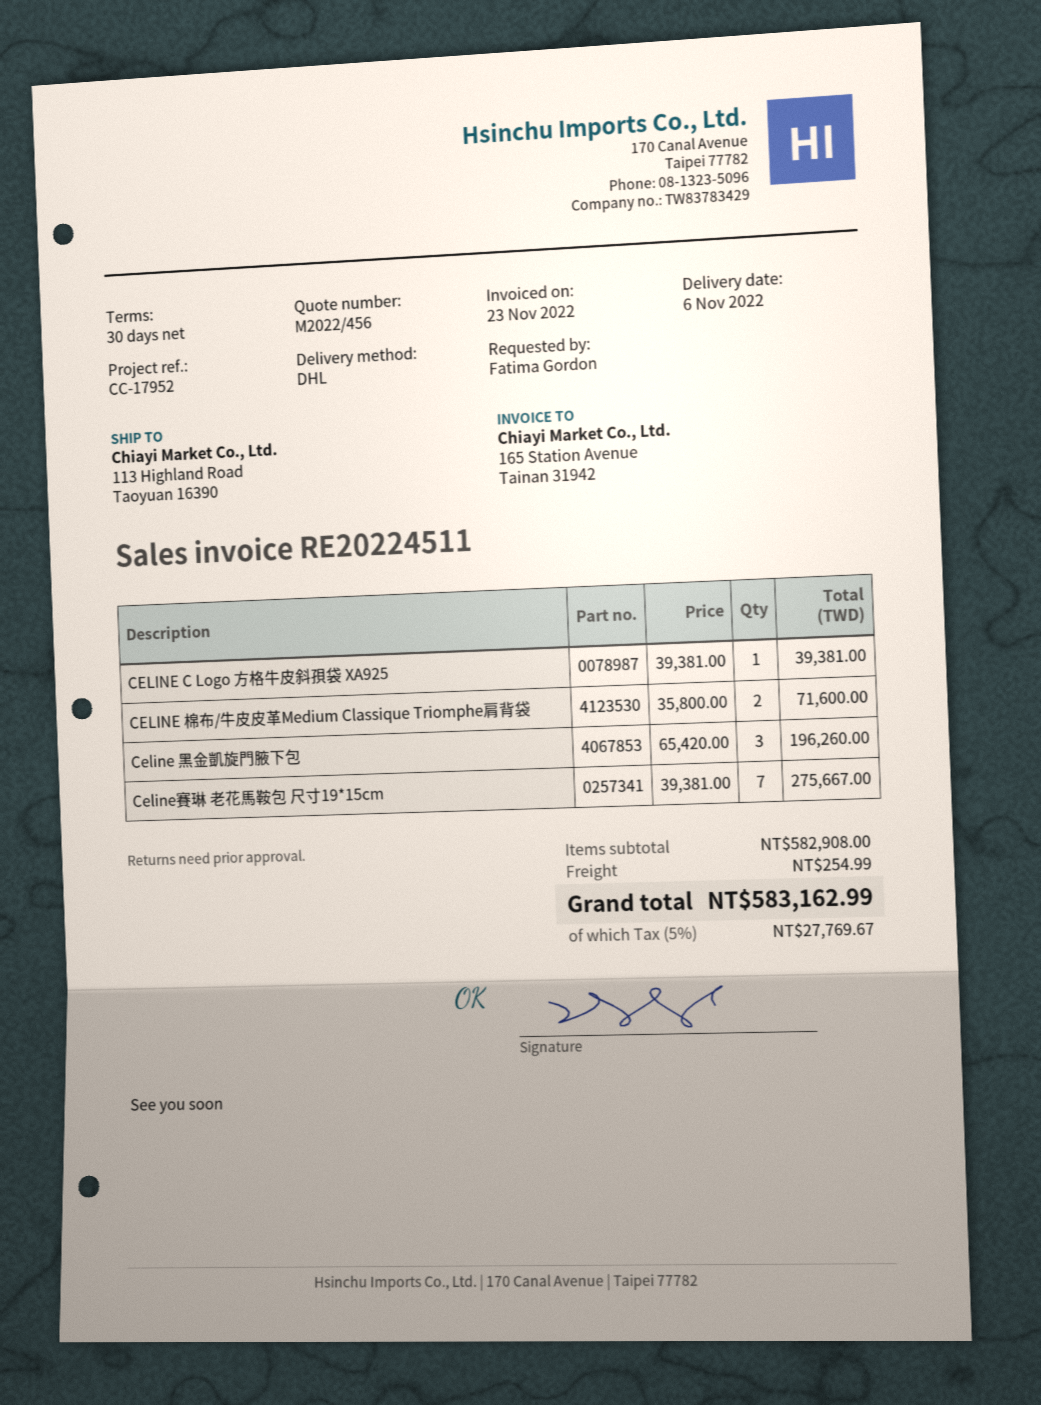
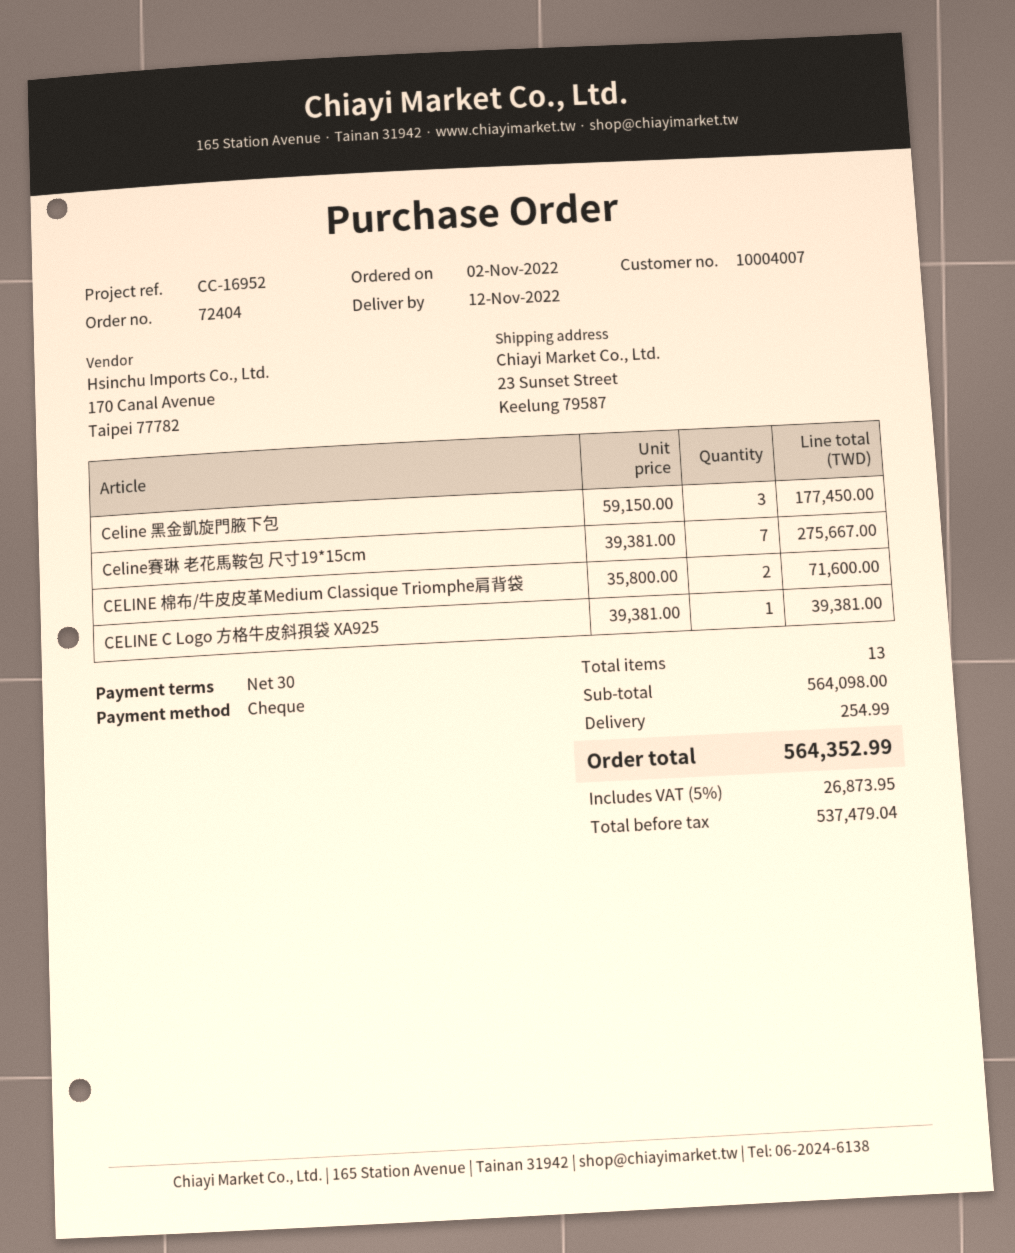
delivery date: 2022-11-06 -> 2022-11-12
reference: CC-17952 -> CC-16952
ship to: 113 Highland Road, Taoyuan 16390 -> 23 Sunset Street, Keelung 79587
Celine 黑金凱旋門腋下包: 3 x 65420.00 = 196260.00 -> 3 x 59150.00 = 177450.00
subtotal: 582908.00 -> 564098.00
tax: 5% = 27769.67 -> 5% = 26873.95
total: 583162.99 -> 564352.99

